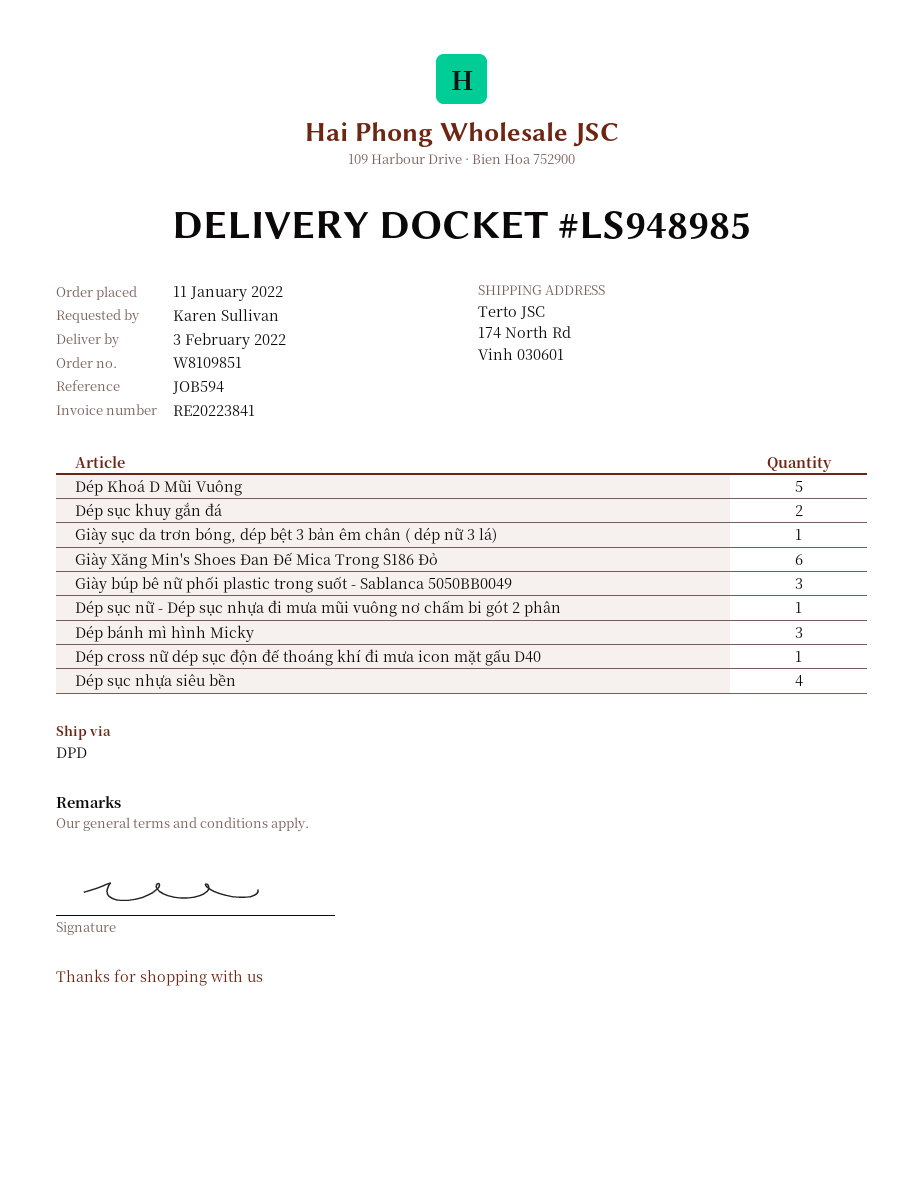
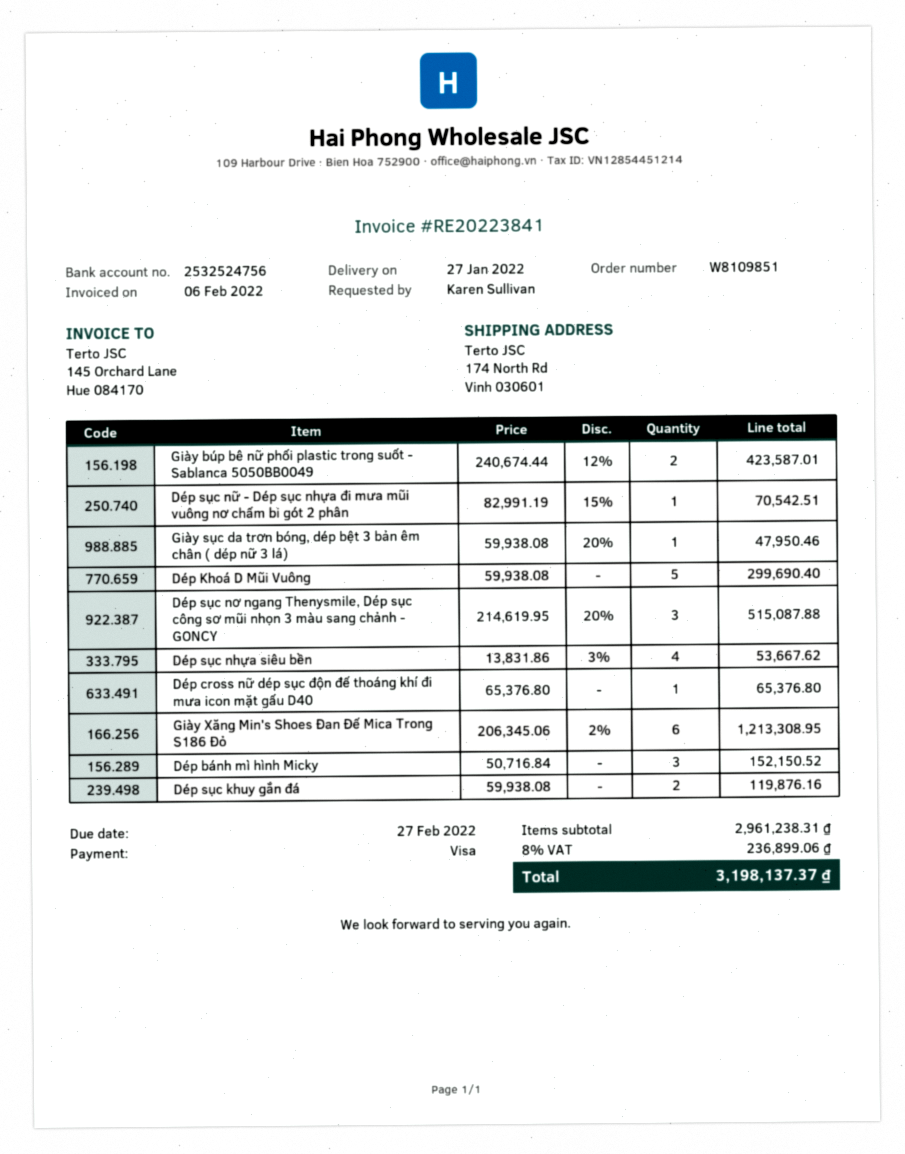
delivery date: 2022-02-03 -> 2022-01-27
Giày búp bê nữ phối plastic trong suốt - Sablanca 5050BB0049: 3 -> 2
Dép sục nơ ngang Thenysmile, Dép sục công sơ mũi nhọn 3 màu sang chảnh - GONCY: none -> 3

